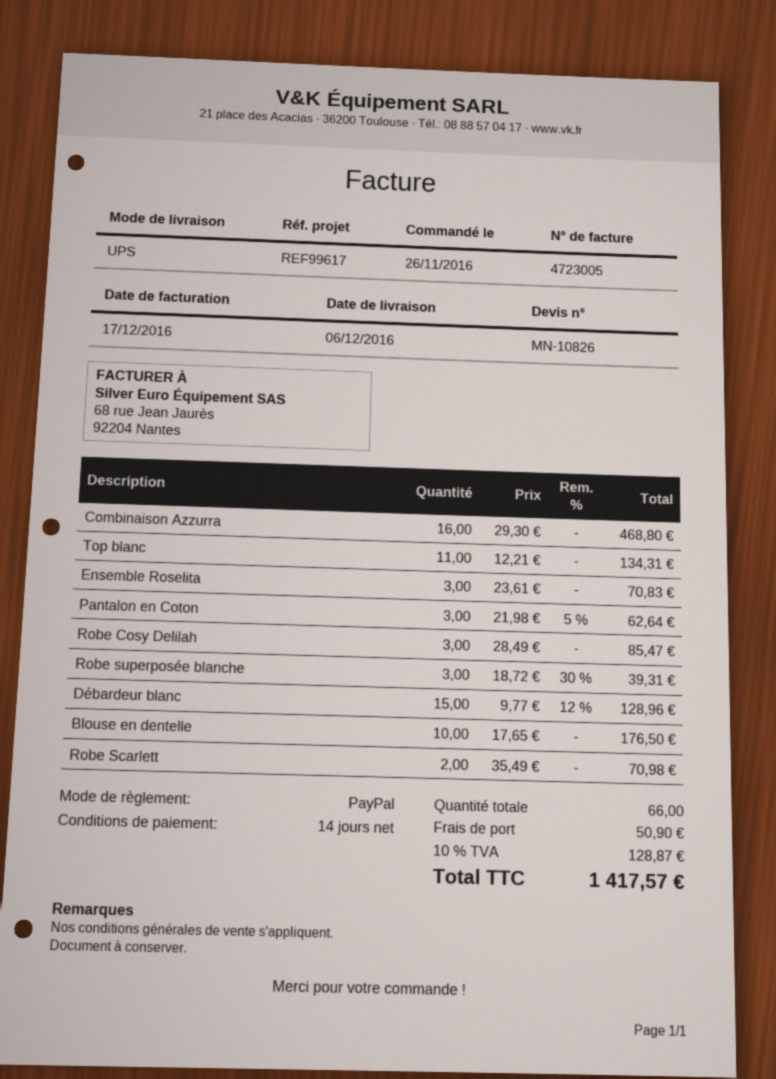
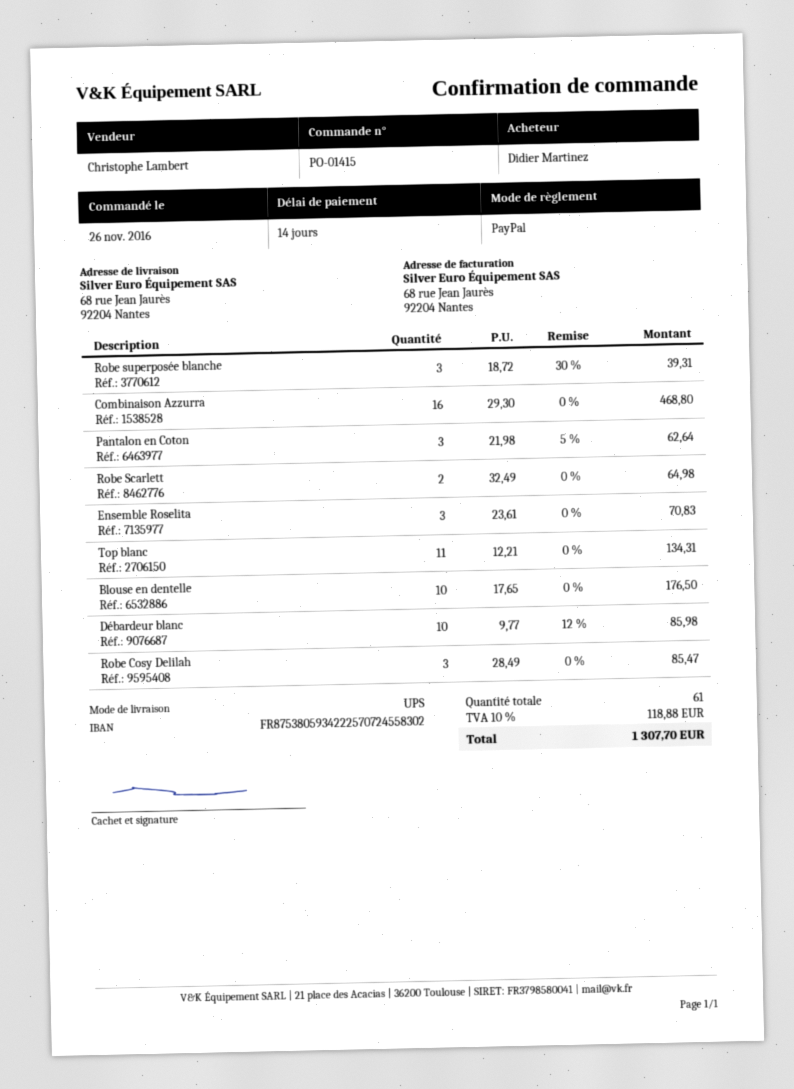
Débardeur blanc: 15 x 9.77 - 12% = 128.96 -> 10 x 9.77 - 12% = 85.98
Robe Scarlett: 2 x 35.49 = 70.98 -> 2 x 32.49 = 64.98
total quantity: 66 -> 61
shipping: 50.90 -> none
tax: 10% = 128.87 -> 10% = 118.88
total: 1417.57 -> 1307.70

